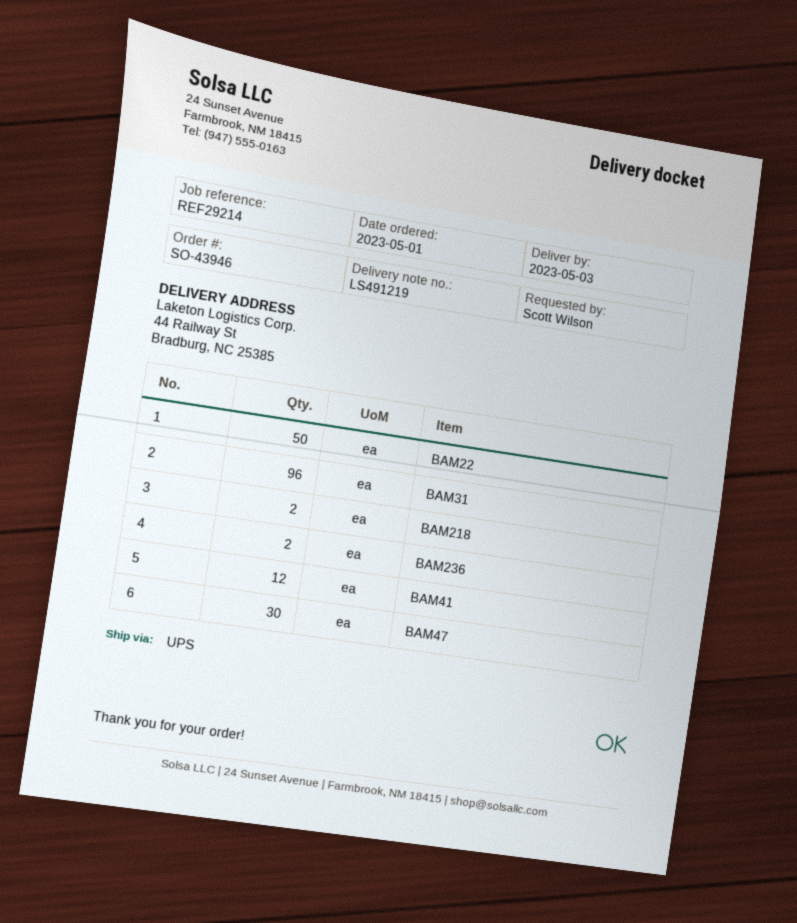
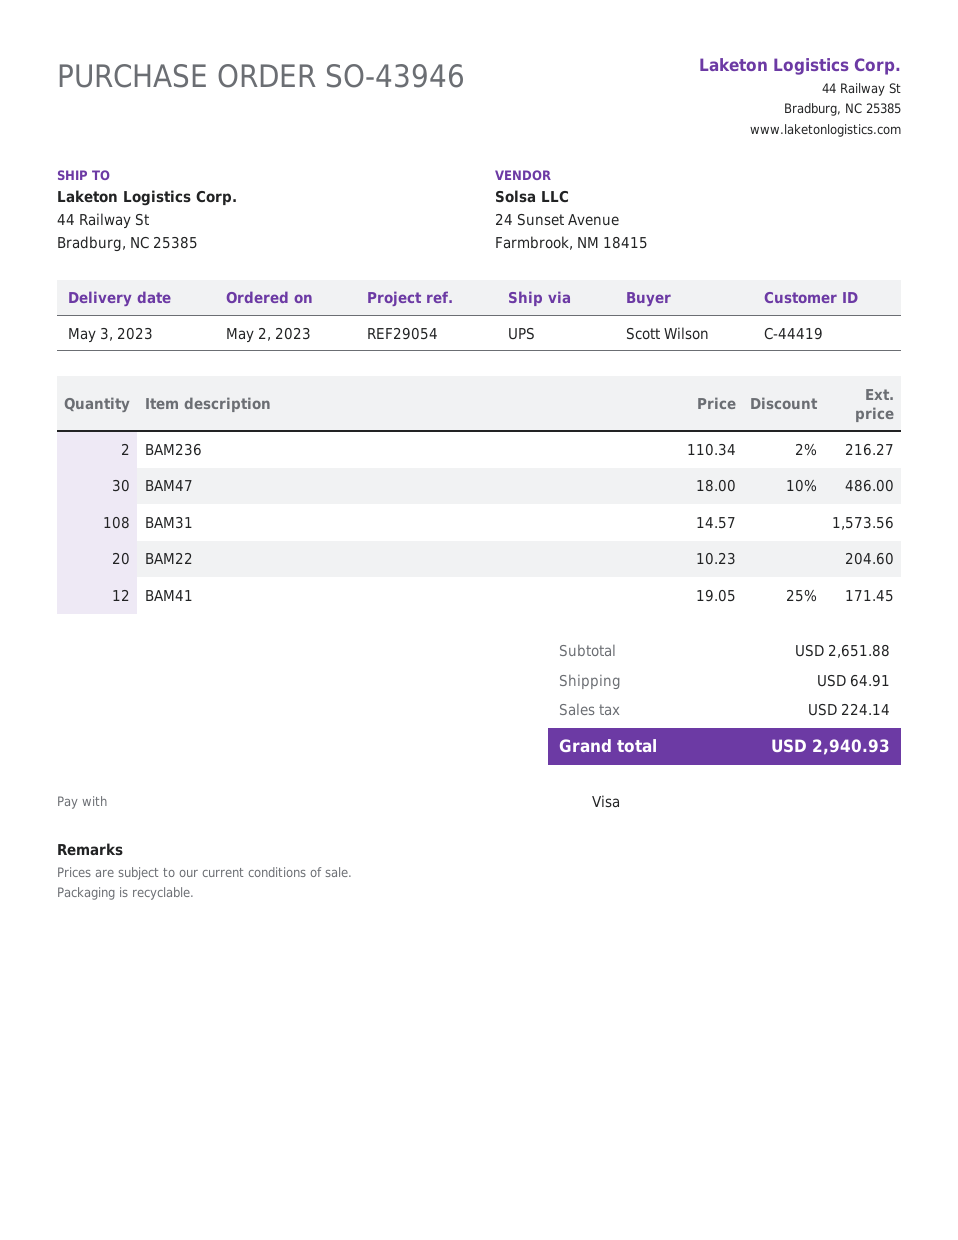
order date: 2023-05-01 -> 2023-05-02
reference: REF29214 -> REF29054
BAM22: 50 -> 20
BAM31: 96 -> 108
BAM218: 2 -> none

